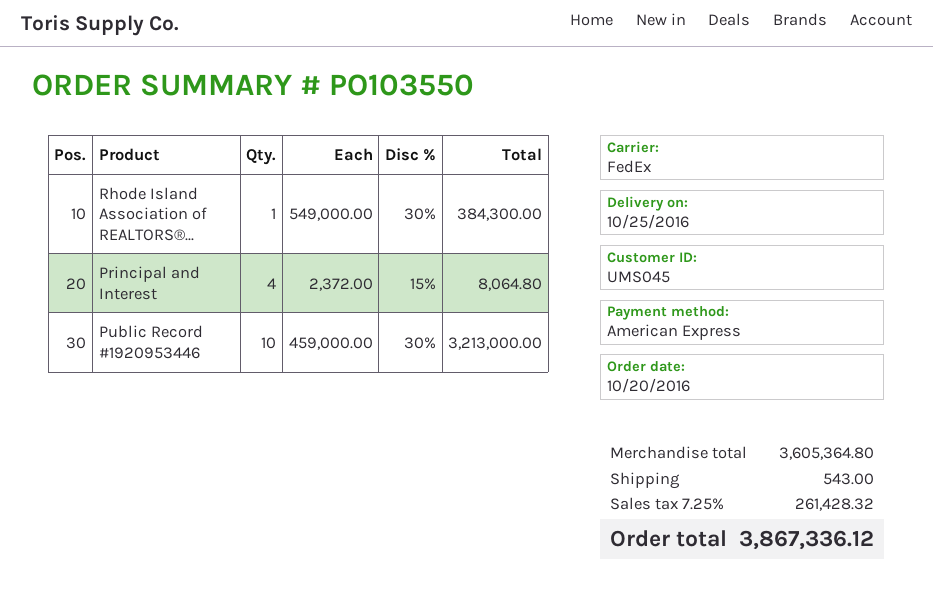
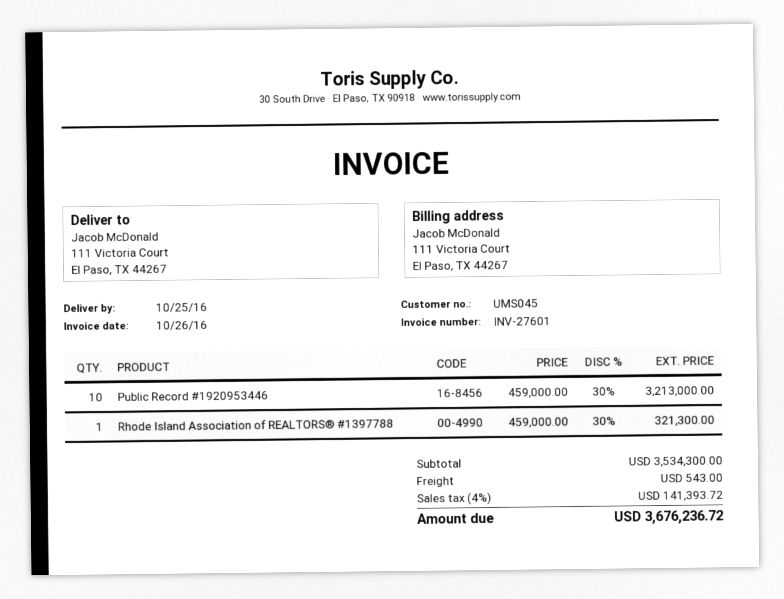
Rhode Island Association of REALTORS®...: 1 x 549000.00 - 30% = 384300.00 -> 1 x 459000.00 - 30% = 321300.00
Principal and Interest: 4 x 2372.00 - 15% = 8064.80 -> none
subtotal: 3605364.80 -> 3534300.00
tax: 7.25% = 261428.32 -> 4% = 141393.72
total: 3867336.12 -> 3676236.72

